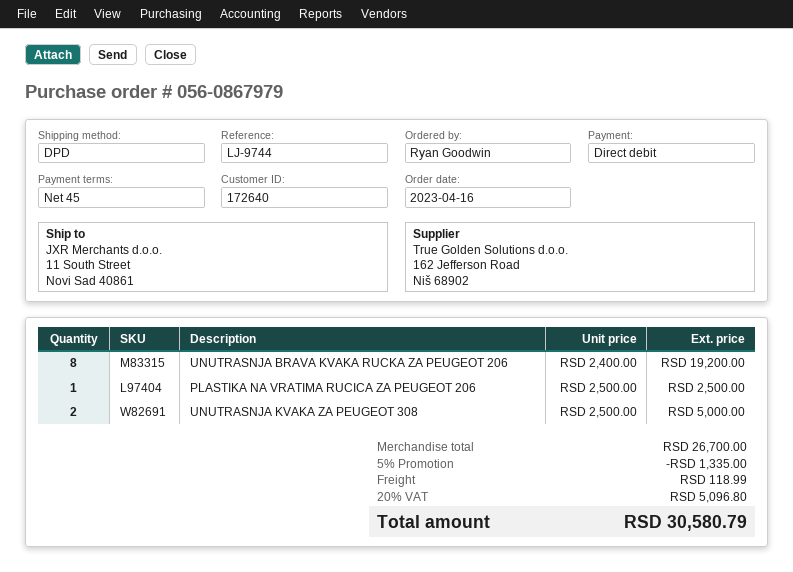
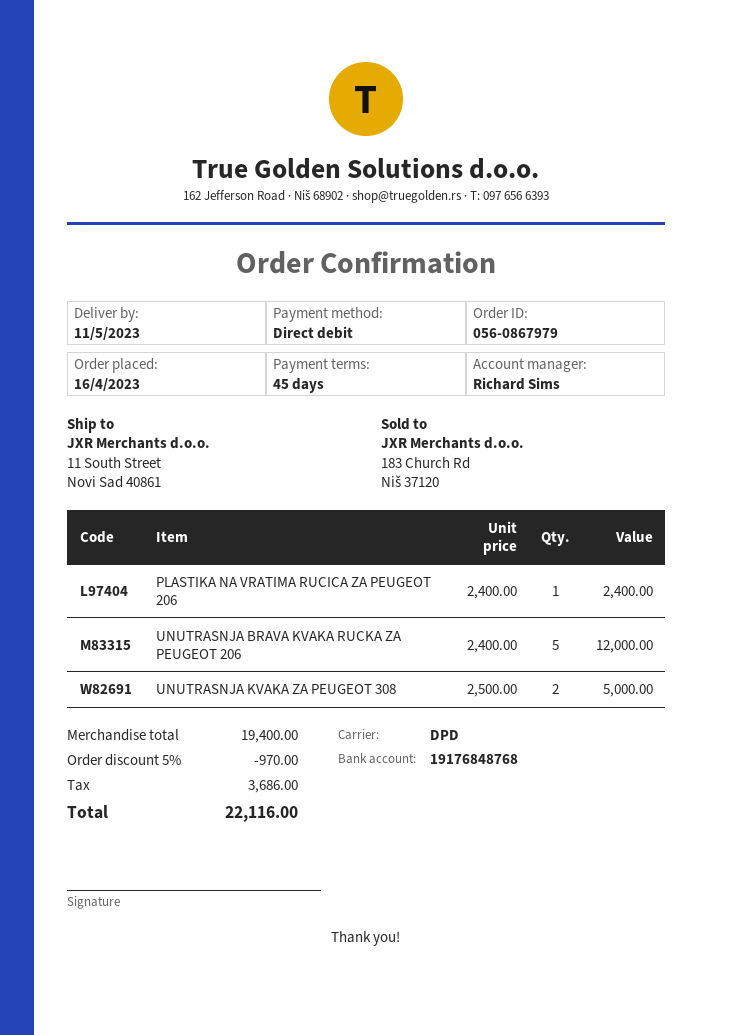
UNUTRASNJA BRAVA KVAKA RUCKA ZA PEUGEOT 206: 8 x 2400.00 = 19200.00 -> 5 x 2400.00 = 12000.00
PLASTIKA NA VRATIMA RUCICA ZA PEUGEOT 206: 1 x 2500.00 = 2500.00 -> 1 x 2400.00 = 2400.00
subtotal: 26700.00 -> 19400.00
discount: 5% = 1335.00 -> 5% = 970.00
shipping: 118.99 -> none
tax: 5096.80 -> 3686.00
total: 30580.79 -> 22116.00

